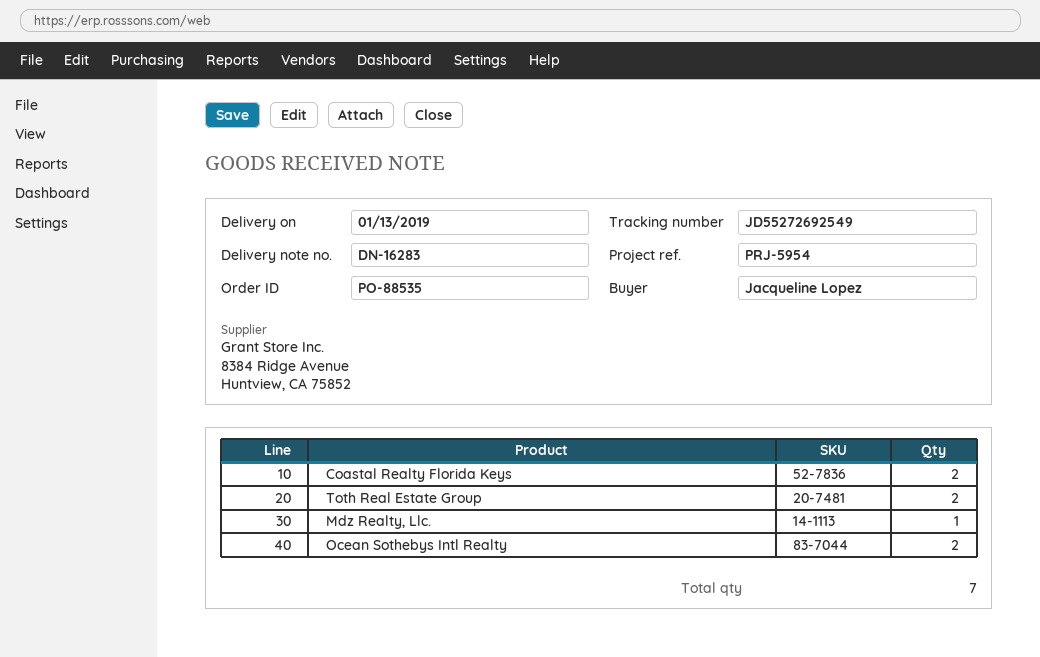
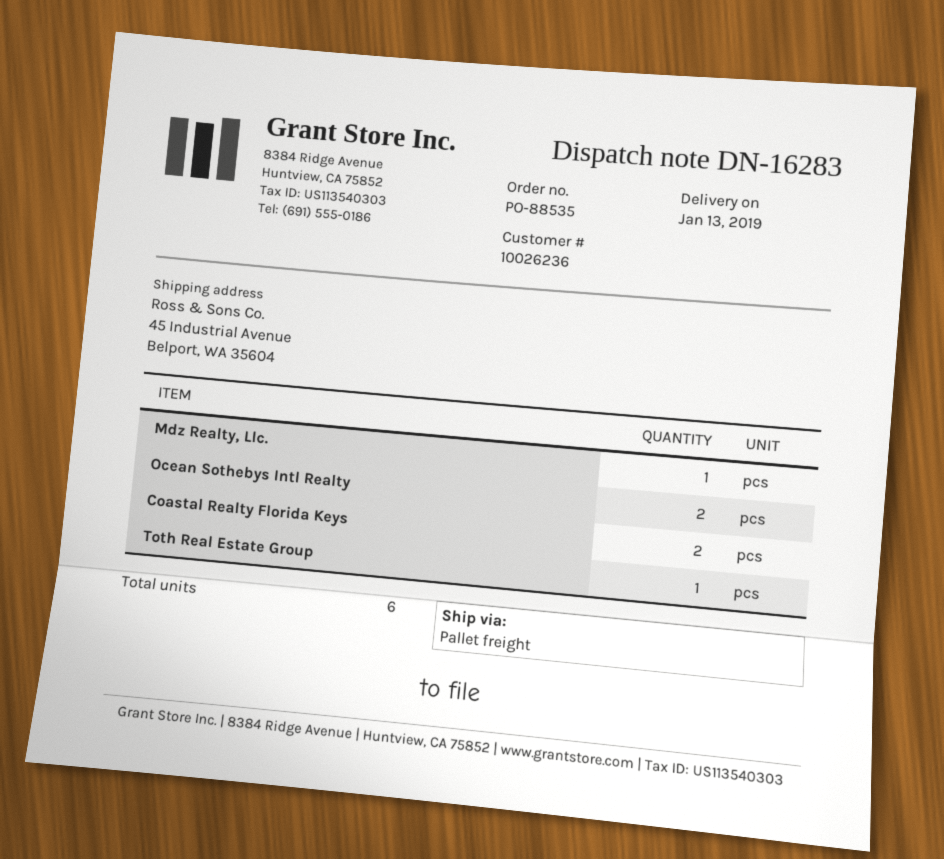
Toth Real Estate Group: 2 -> 1
total quantity: 7 -> 6

